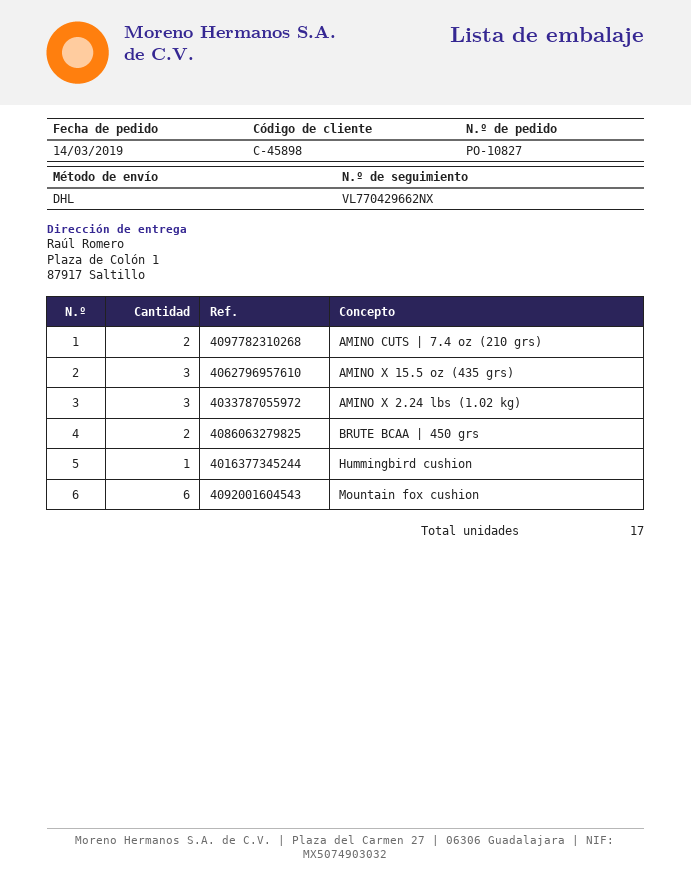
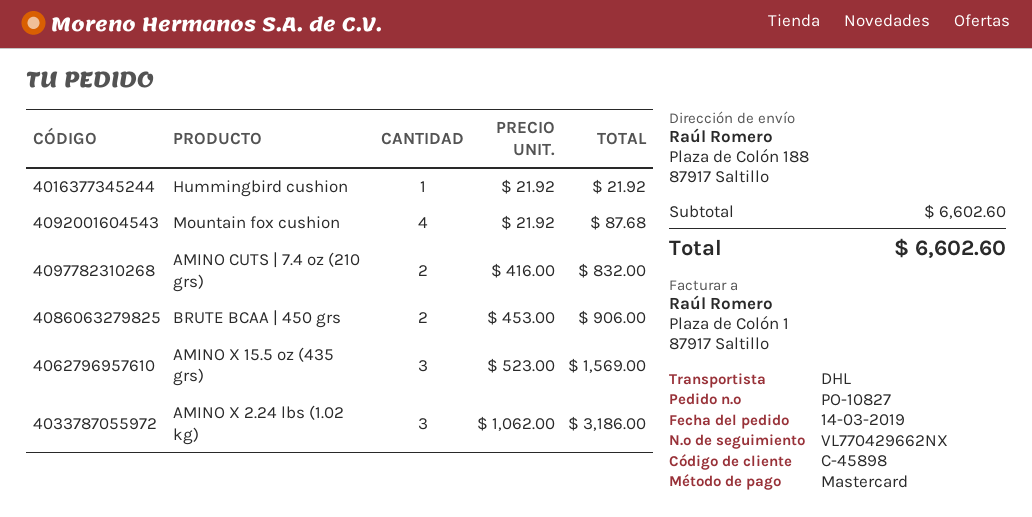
ship to: Plaza de Colón 1, 87917 Saltillo -> Plaza de Colón 188, 87917 Saltillo
Mountain fox cushion: 6 -> 4

